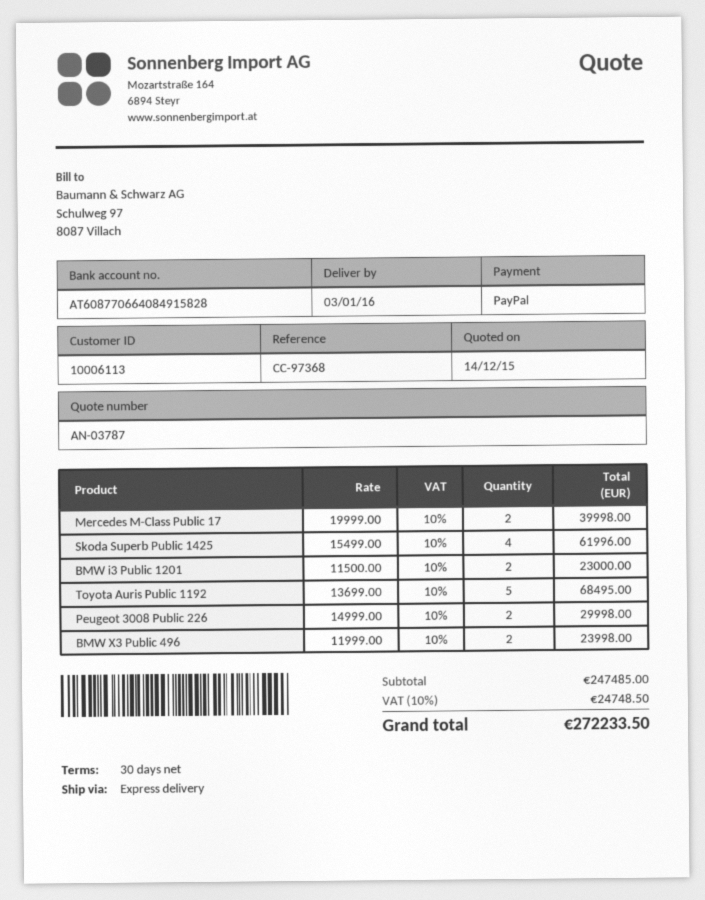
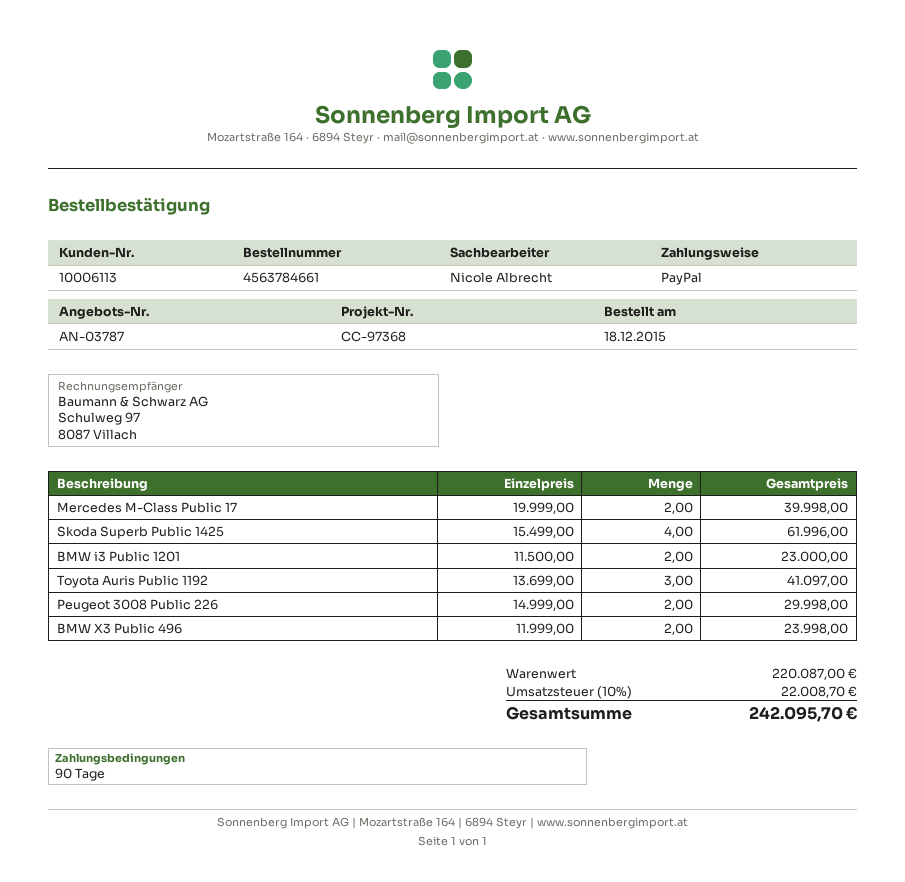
payment terms: 30 days -> 90 days
Toyota Auris Public 1192: 5 x 13699.00 = 68495.00 -> 3 x 13699.00 = 41097.00
subtotal: 247485.00 -> 220087.00
tax: 10% = 24748.50 -> 10% = 22008.70
total: 272233.50 -> 242095.70

